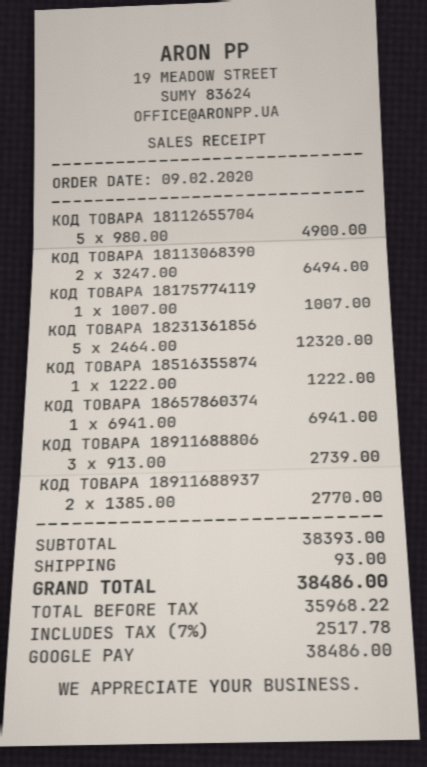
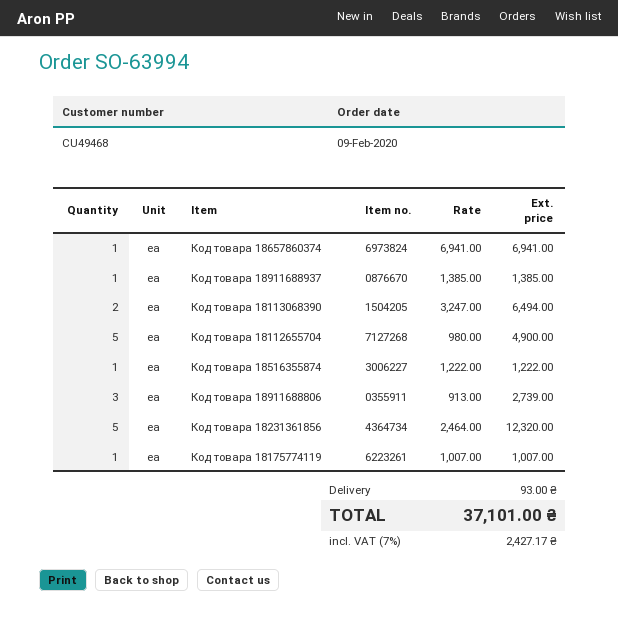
КОД ТОВАРА 18911688937: 2 x 1385.00 = 2770.00 -> 1 x 1385.00 = 1385.00
tax: 7% = 2517.78 -> 7% = 2427.17
total: 38486.00 -> 37101.00

